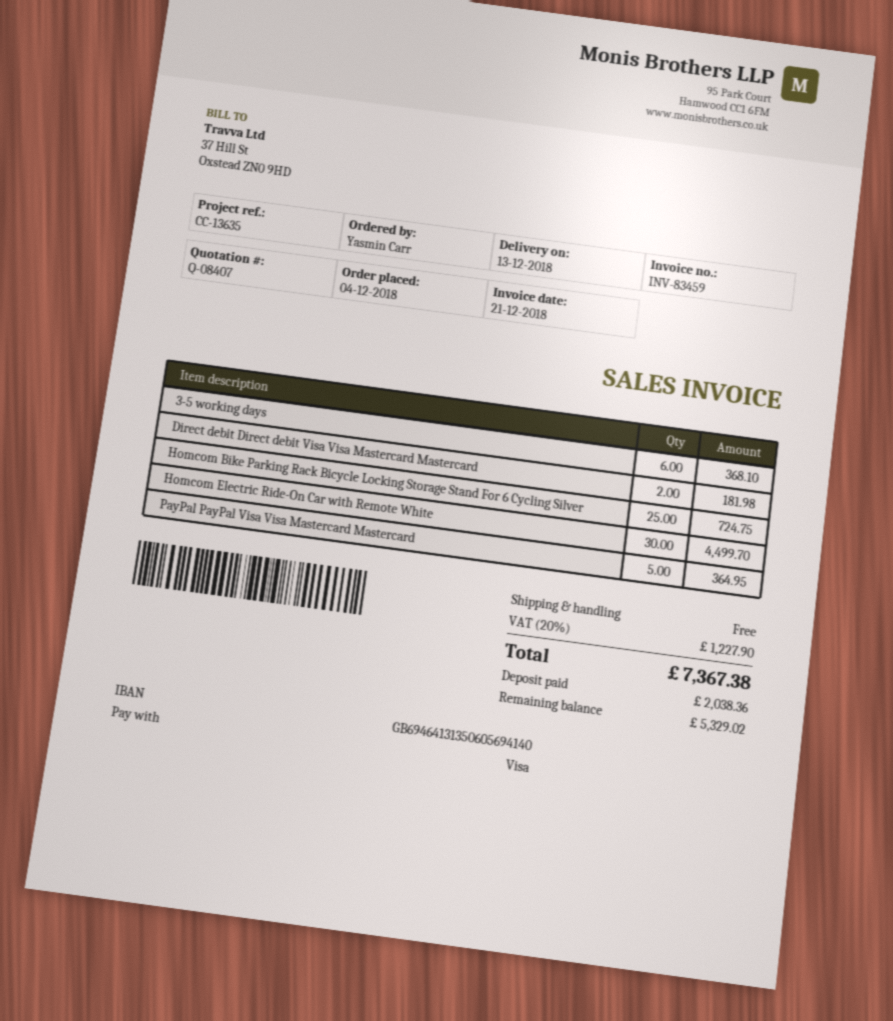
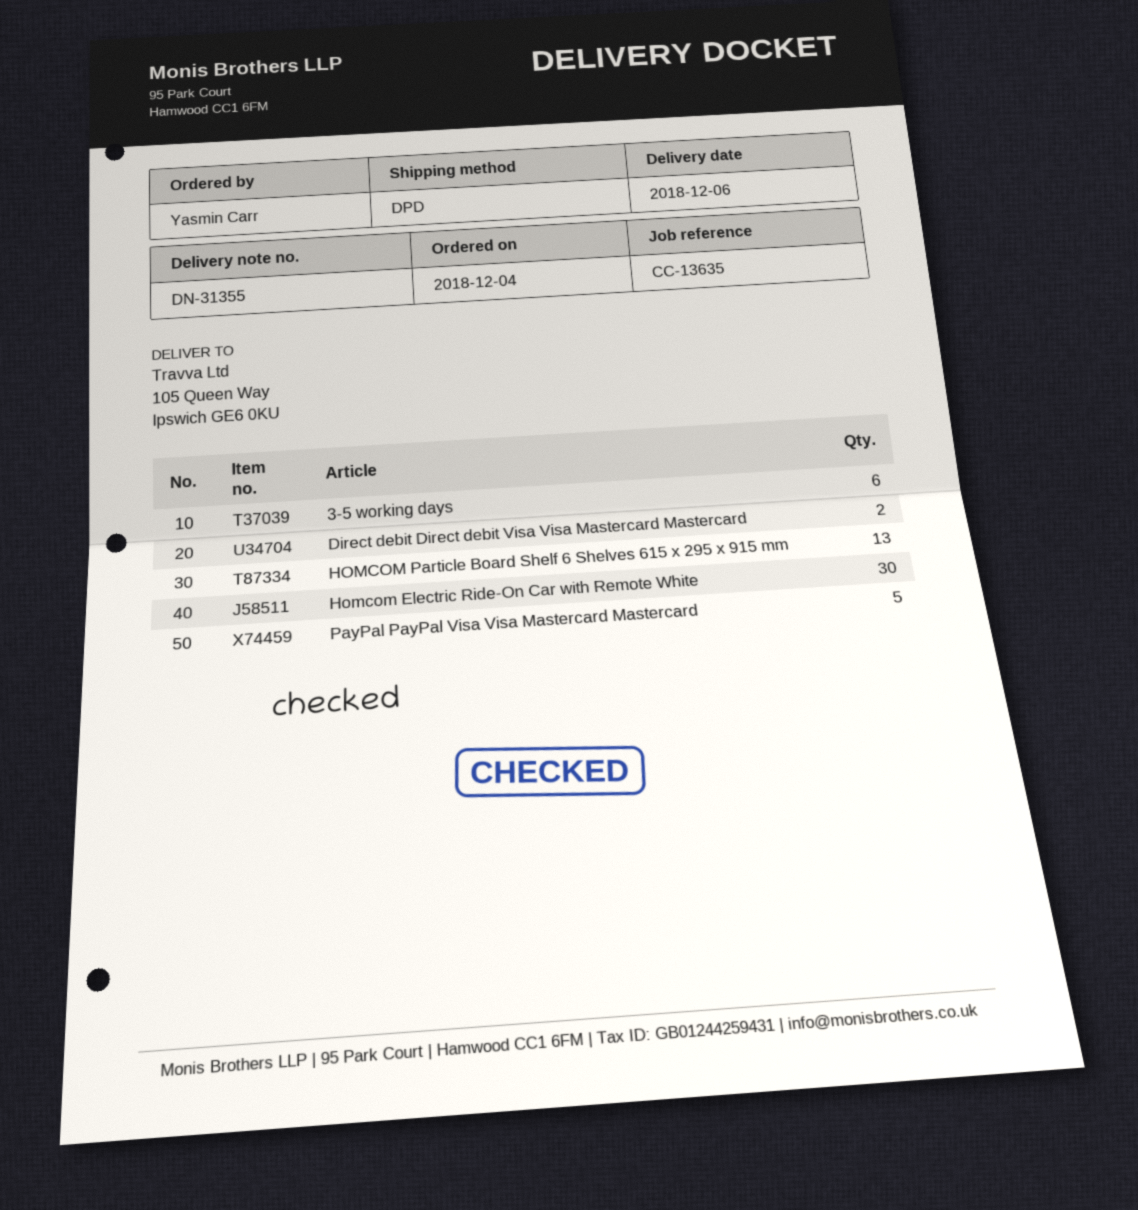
delivery date: 2018-12-13 -> 2018-12-06
Homcom Bike Parking Rack Bicycle Locking Storage Stand For 6 Cycling Silver: 25 -> none
HOMCOM Particle Board Shelf 6 Shelves 615 x 295 x 915 mm: none -> 13

